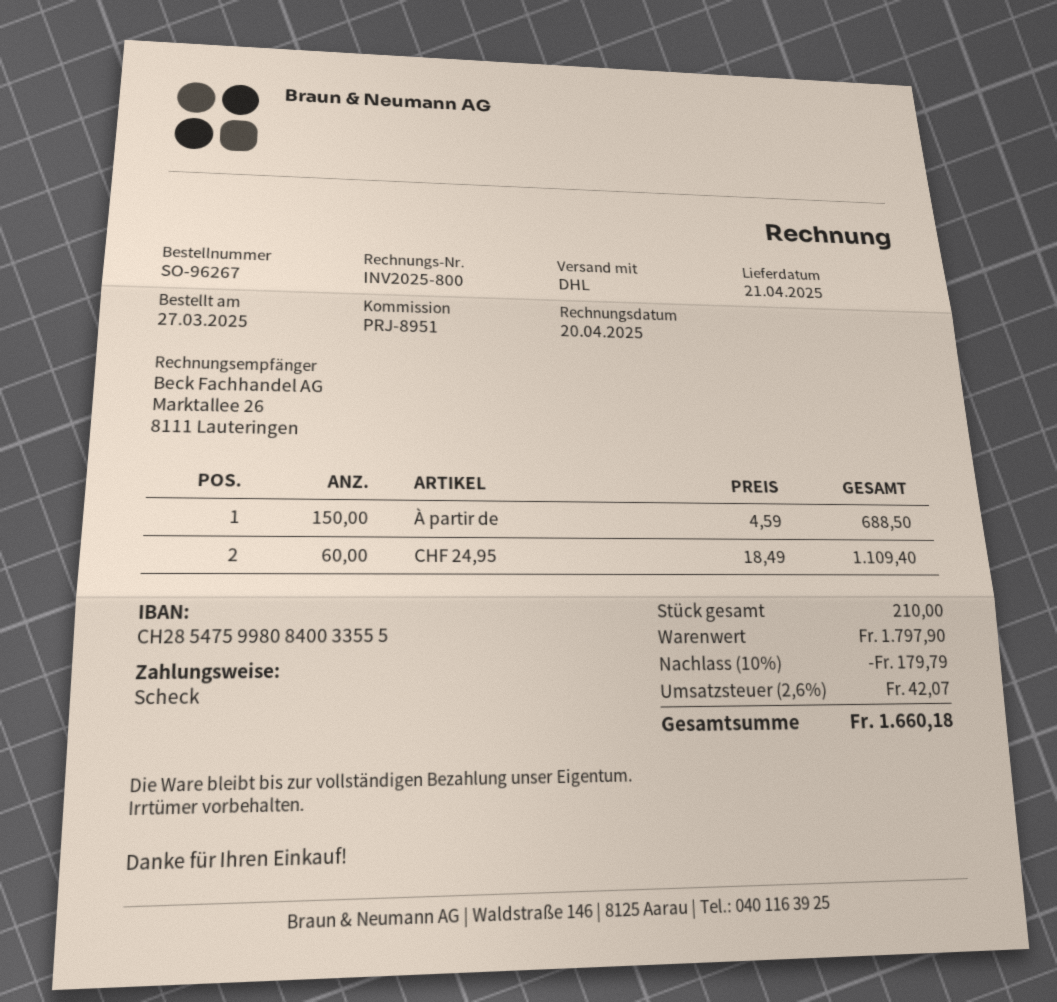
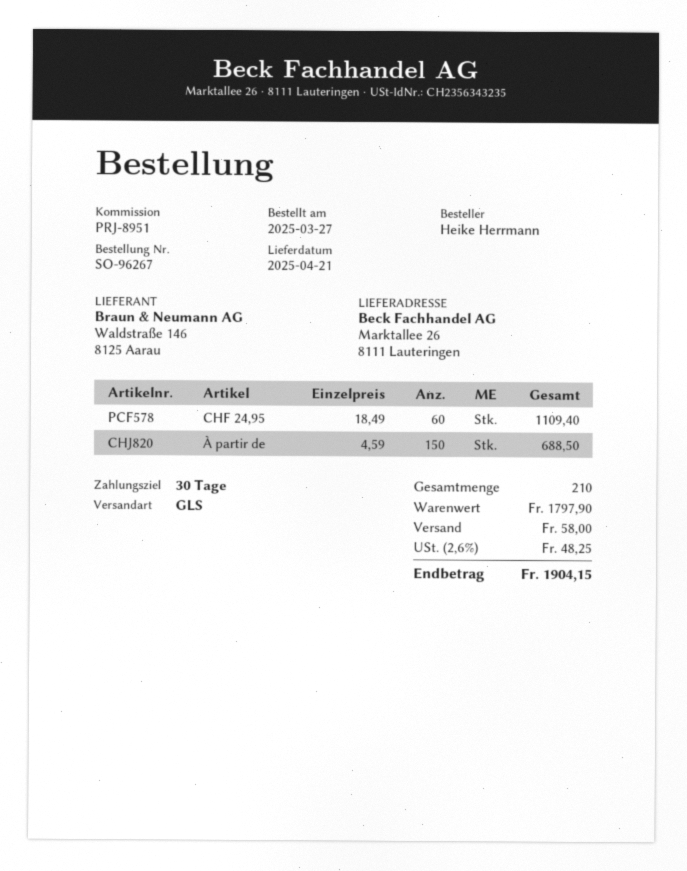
shipping method: DHL -> GLS
discount: 10% = 179.79 -> none
shipping: none -> 58.00
tax: 2.6% = 42.07 -> 2.6% = 48.25
total: 1660.18 -> 1904.15

